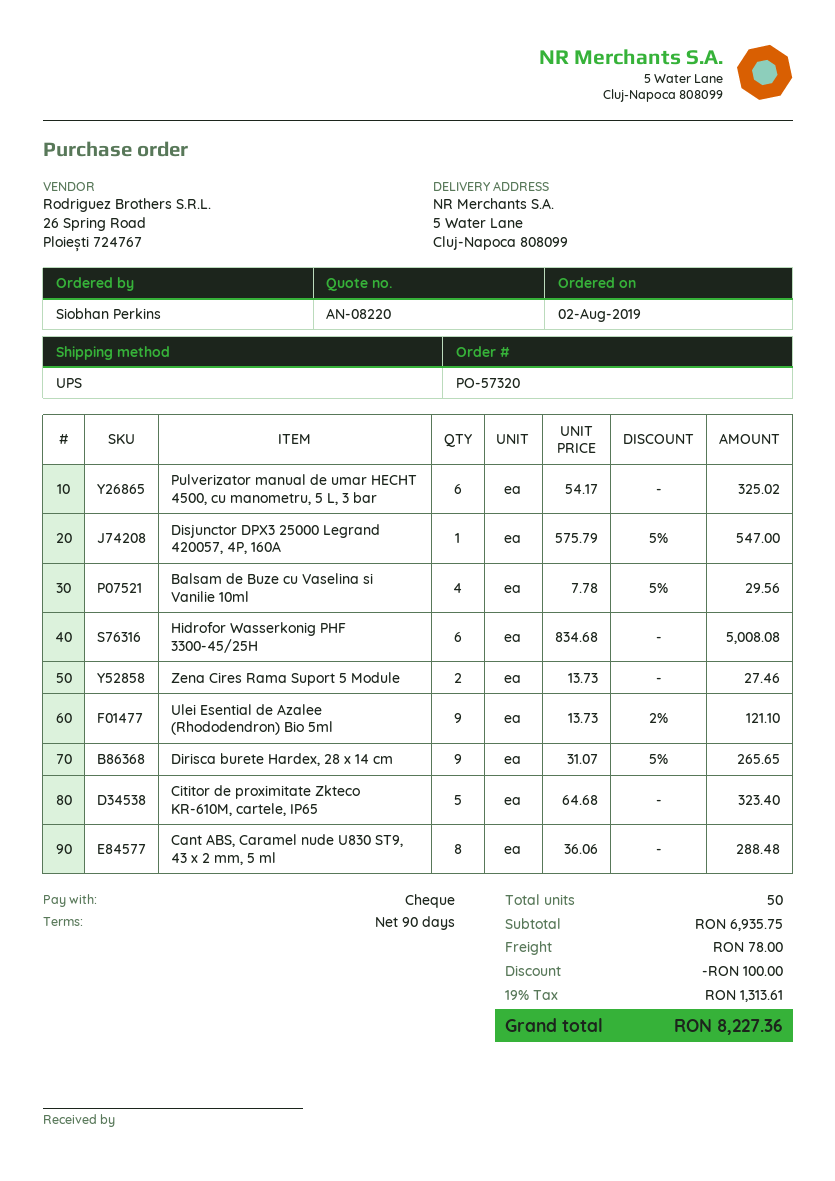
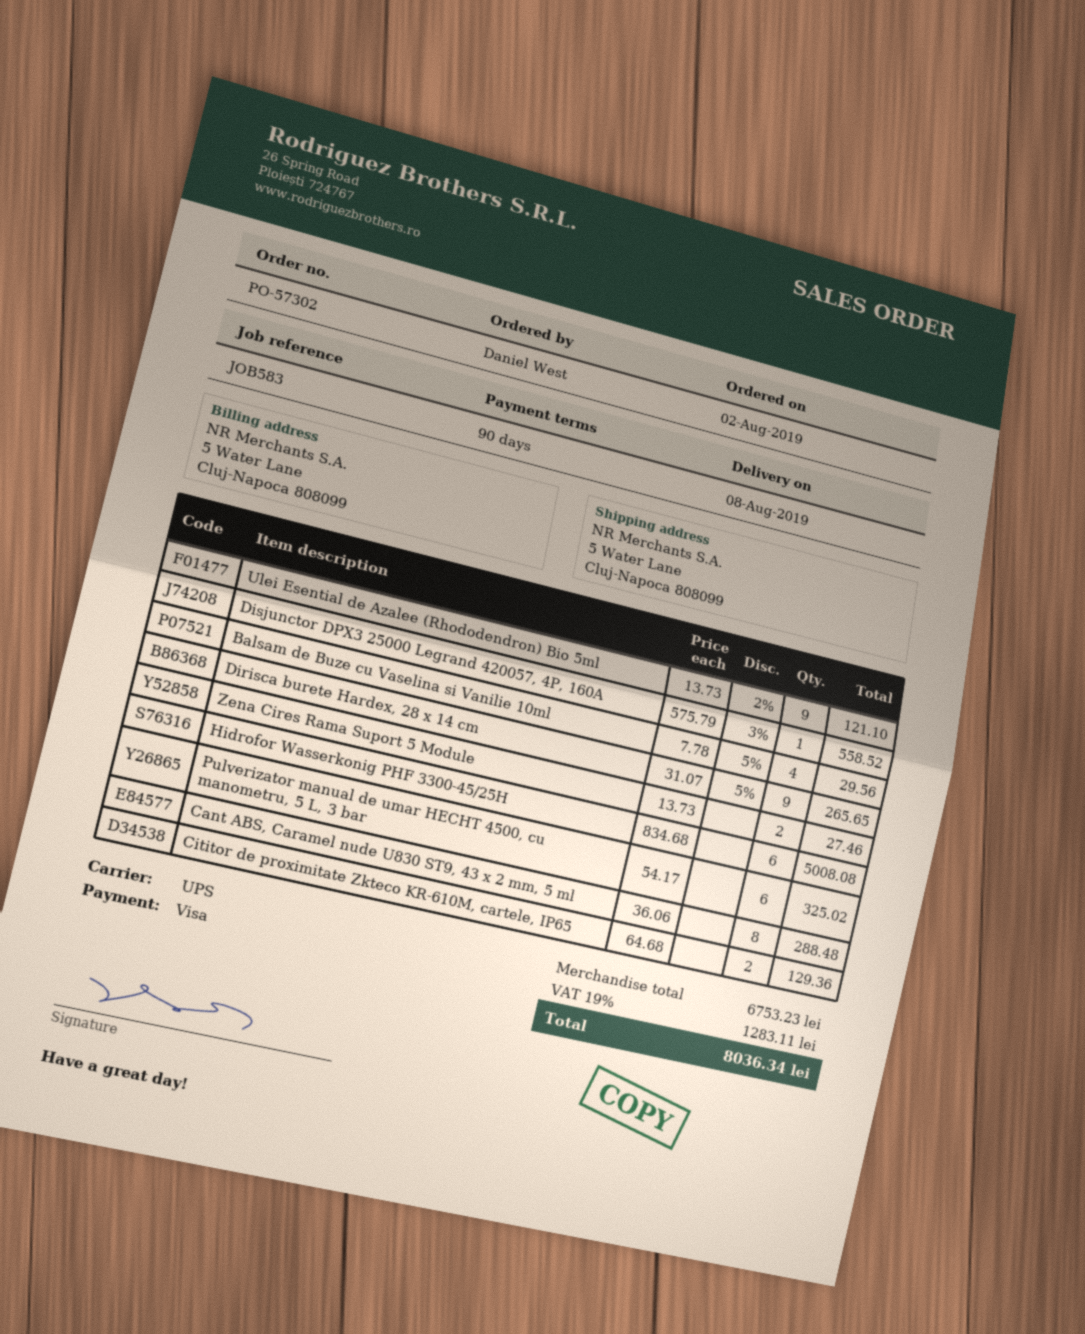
order number: PO-57320 -> PO-57302
ordered by: Siobhan Perkins -> Daniel West
payment method: cheque -> Visa
Disjunctor DPX3 25000 Legrand 420057, 4P, 160A: 1 x 575.79 - 5% = 547.00 -> 1 x 575.79 - 3% = 558.52
Cititor de proximitate Zkteco KR-610M, cartele, IP65: 5 x 64.68 = 323.40 -> 2 x 64.68 = 129.36
subtotal: 6935.75 -> 6753.23
discount: 100.00 -> none
shipping: 78.00 -> none
tax: 19% = 1313.61 -> 19% = 1283.11
total: 8227.36 -> 8036.34

